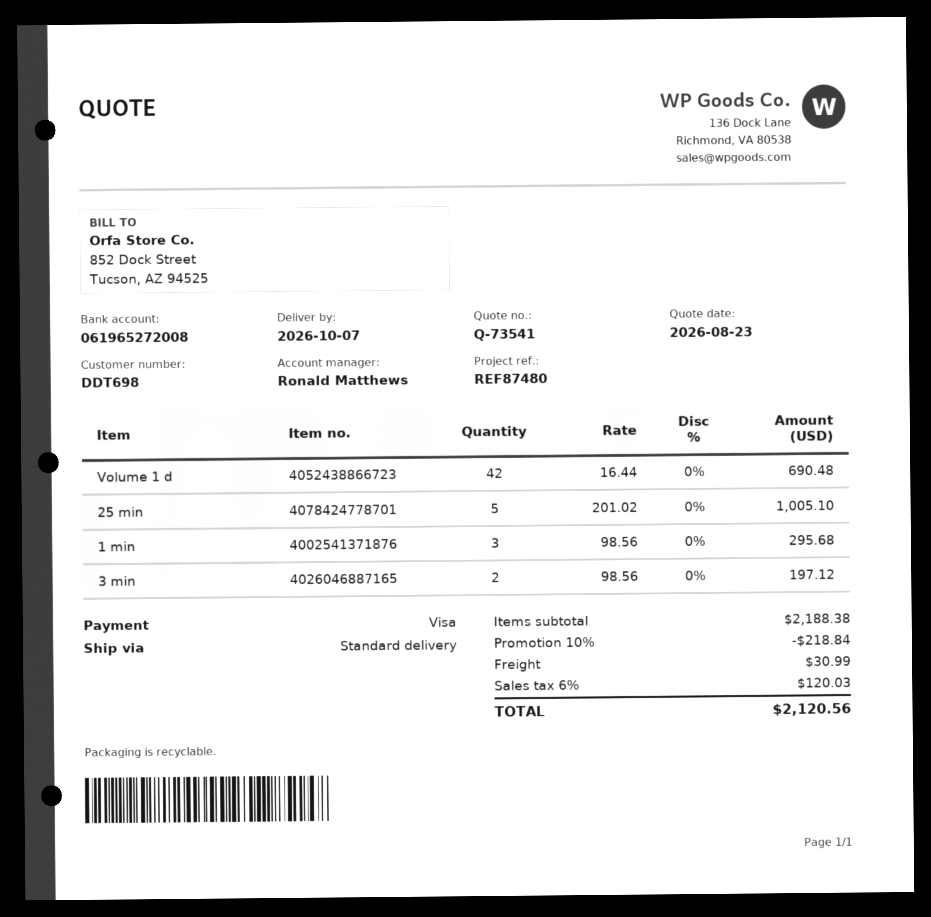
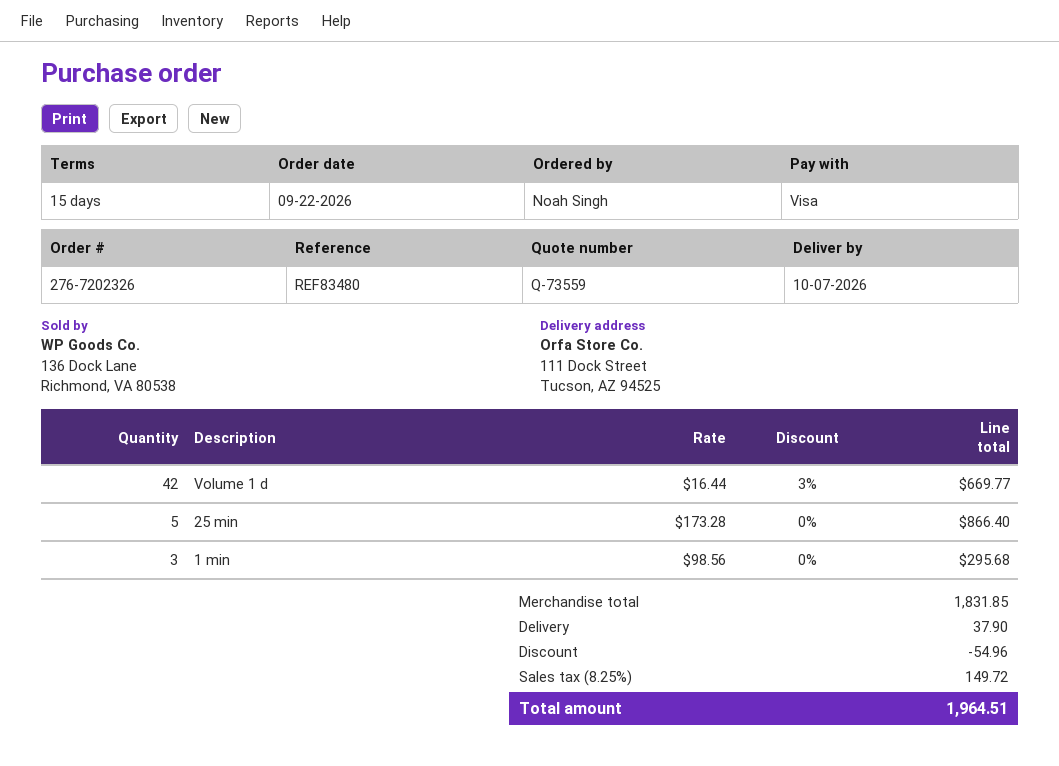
quote number: Q-73541 -> Q-73559
reference: REF87480 -> REF83480
Volume 1 d: 42 x 16.44 = 690.48 -> 42 x 16.44 - 3% = 669.77
25 min: 5 x 201.02 = 1005.10 -> 5 x 173.28 = 866.40
3 min: 2 x 98.56 = 197.12 -> none
subtotal: 2188.38 -> 1831.85
discount: 218.84 -> 54.96
shipping: 30.99 -> 37.90
tax: 6% = 120.03 -> 8.25% = 149.72
total: 2120.56 -> 1964.51

